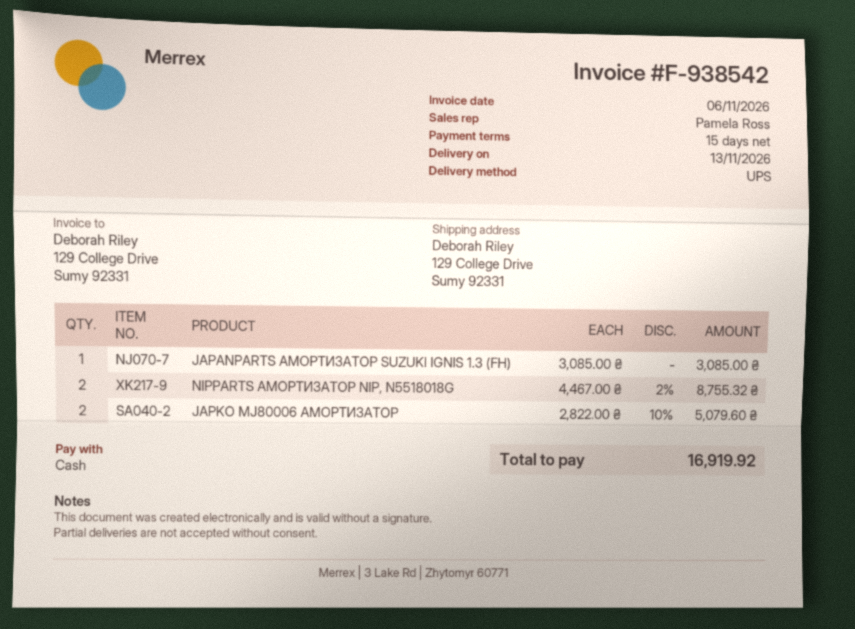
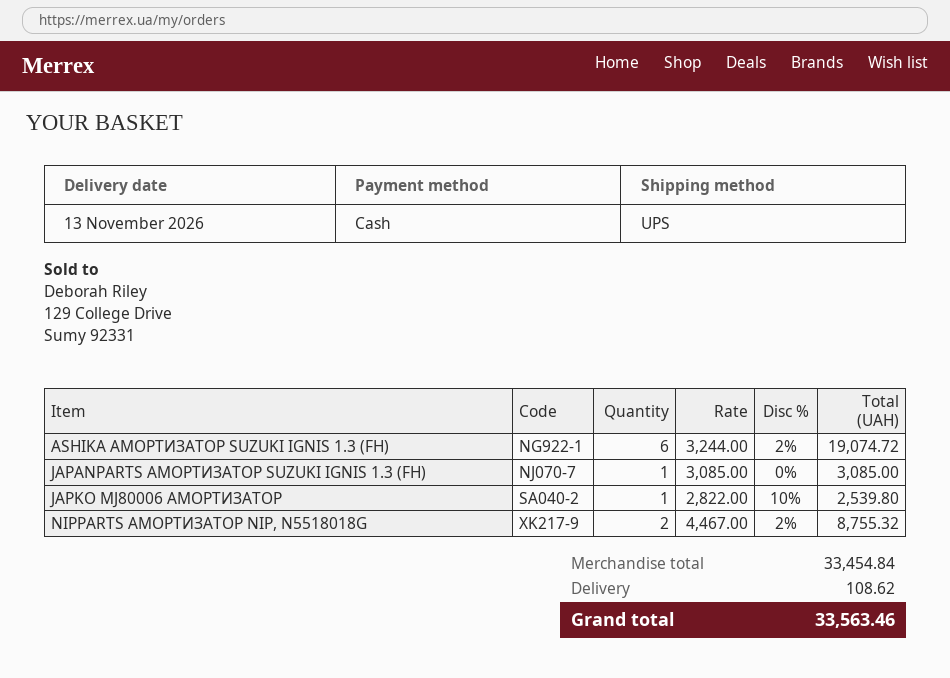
JAPKO MJ80006 АМОРТИЗАТОР: 2 x 2822.00 - 10% = 5079.60 -> 1 x 2822.00 - 10% = 2539.80
ASHIKA АМОРТИЗАТОР SUZUKI IGNIS 1.3 (FH): none -> 6 x 3244.00 - 2% = 19074.72
shipping: none -> 108.62
total: 16919.92 -> 33563.46

